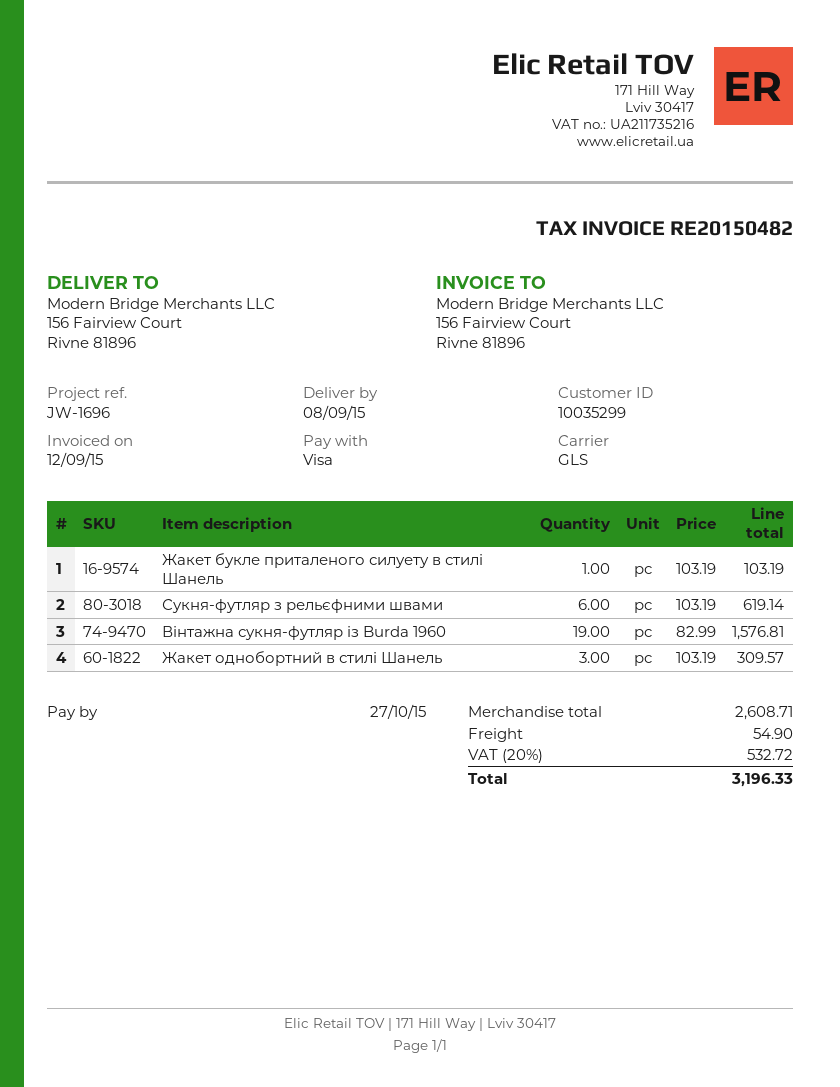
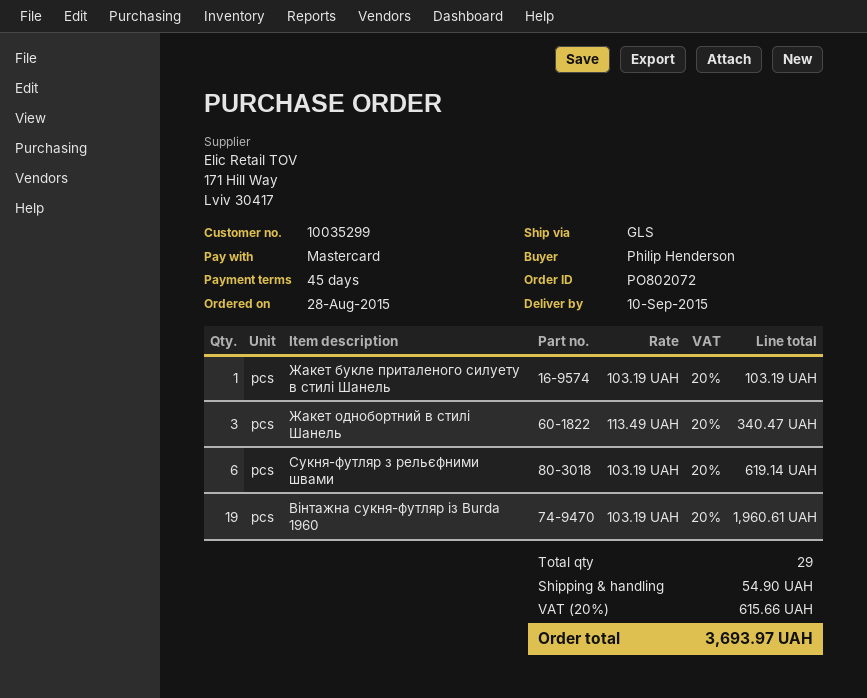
delivery date: 2015-09-08 -> 2015-09-10
payment method: Visa -> Mastercard
Вінтажна сукня-футляр із Burda 1960: 19 x 82.99 = 1576.81 -> 19 x 103.19 = 1960.61
Жакет однобортний в стилі Шанель: 3 x 103.19 = 309.57 -> 3 x 113.49 = 340.47
tax: 20% = 532.72 -> 20% = 615.66
total: 3196.33 -> 3693.97

